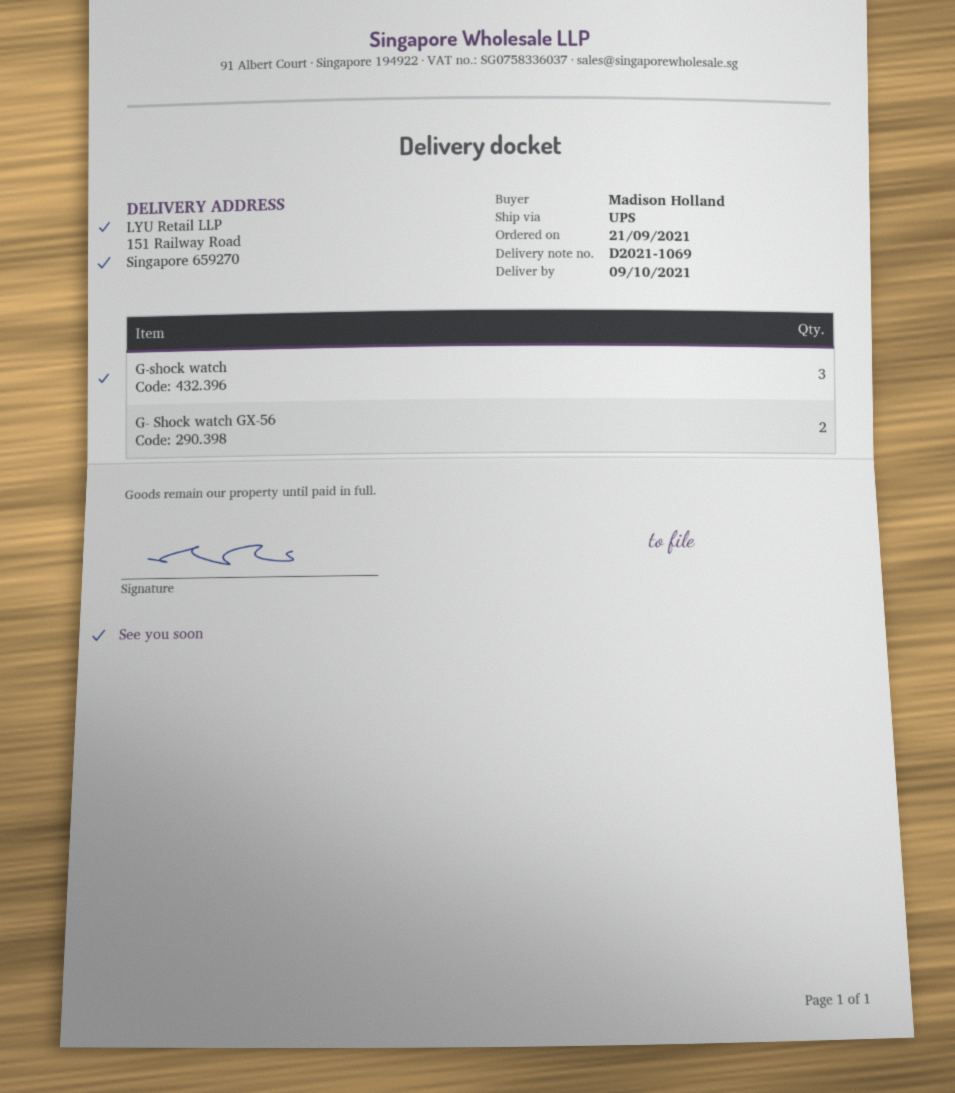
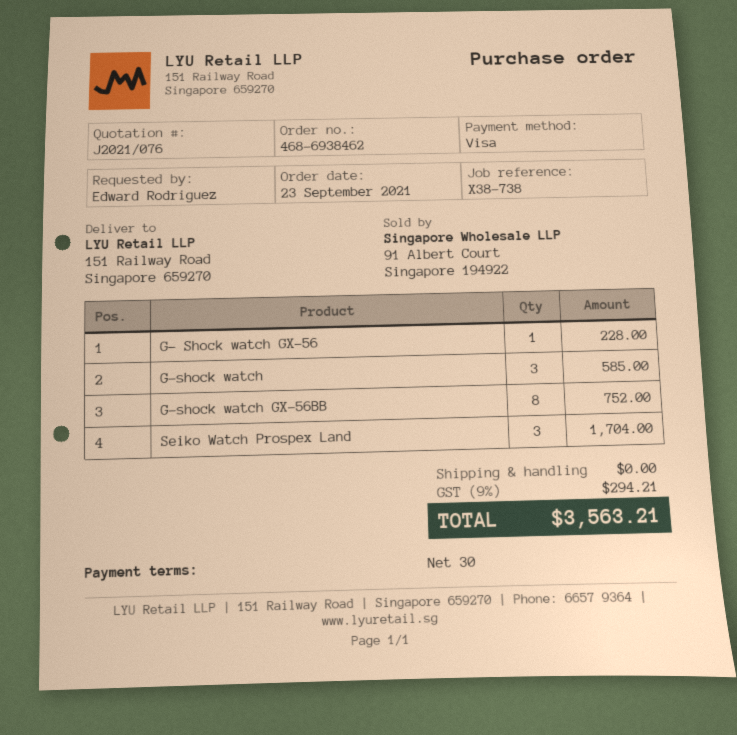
order date: 2021-09-21 -> 2021-09-23
ordered by: Madison Holland -> Edward Rodriguez
G- Shock watch GX-56: 2 -> 1
G-shock watch GX-56BB: none -> 8
Seiko Watch Prospex Land: none -> 3

